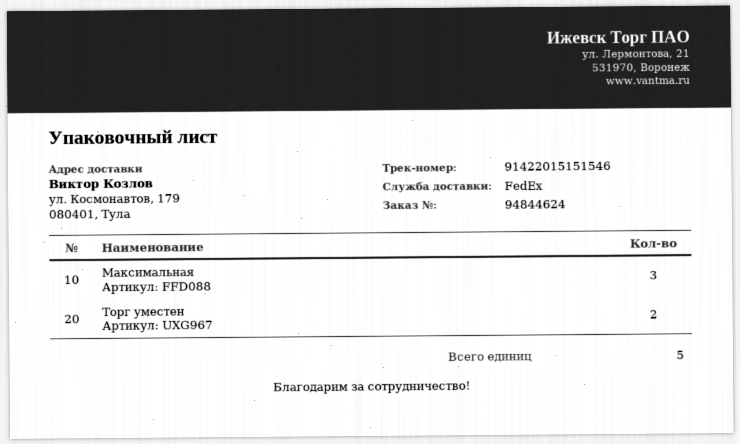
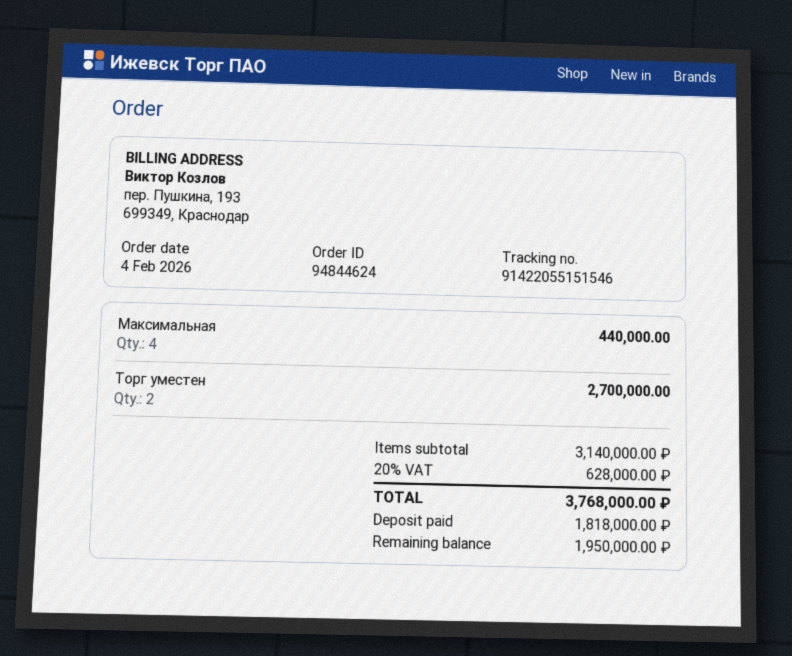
tracking number: 91422015151546 -> 91422055151546
Максимальная: 3 -> 4

